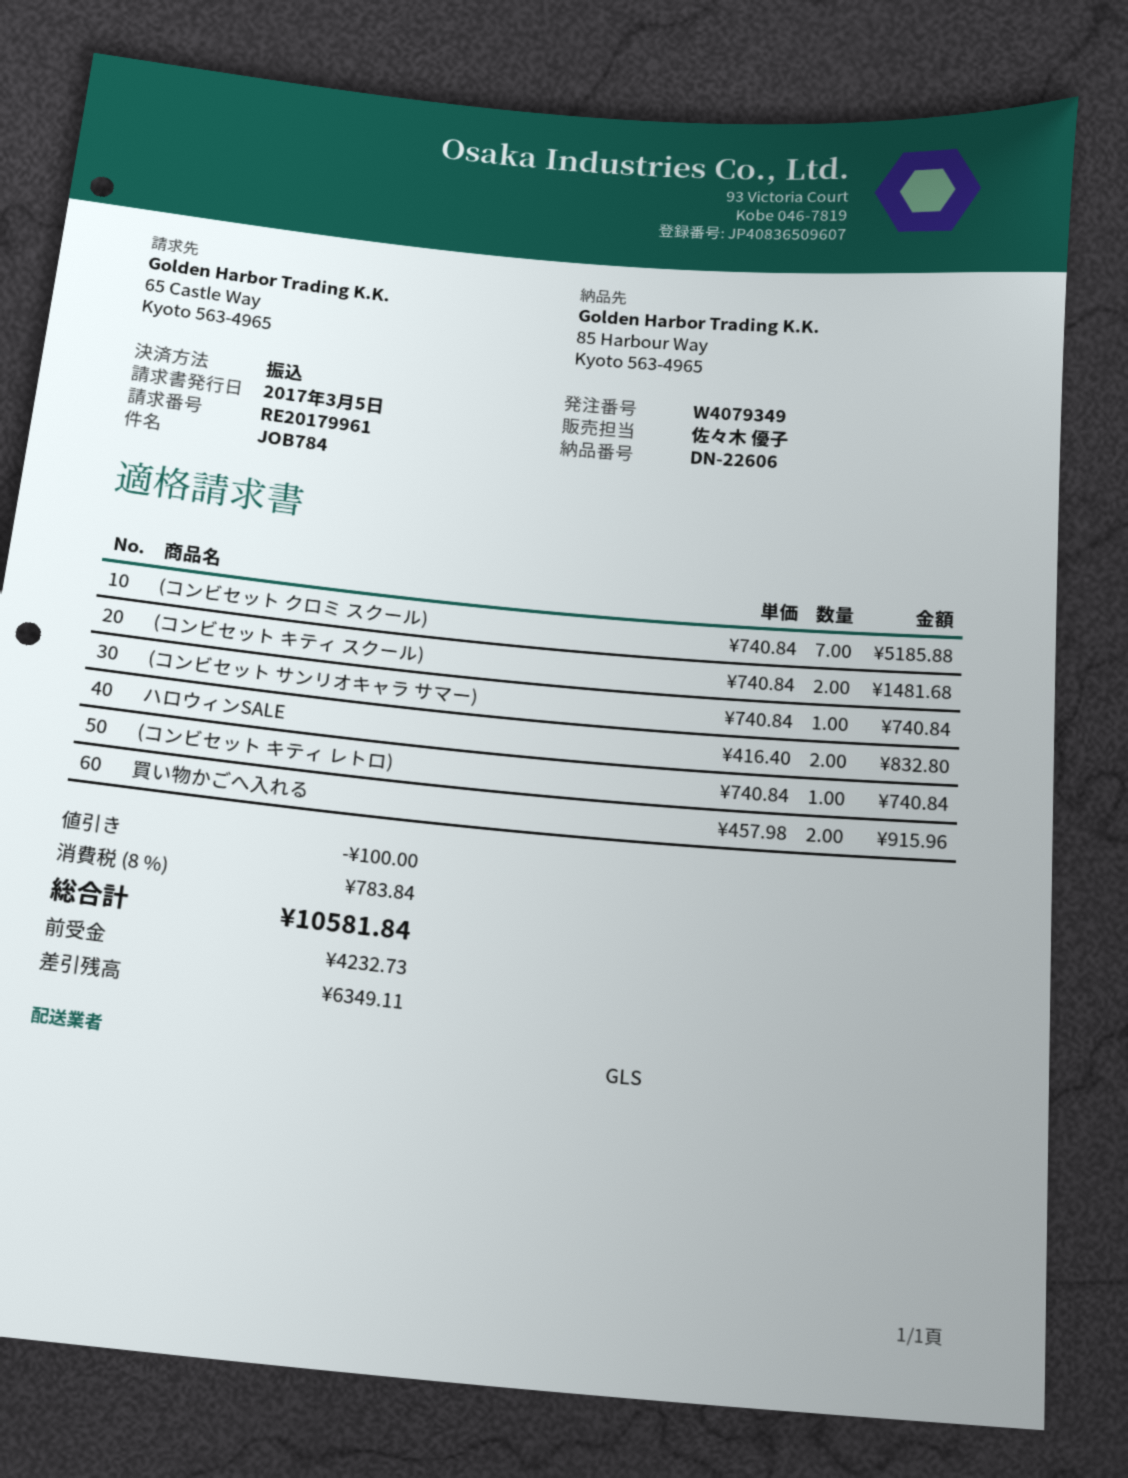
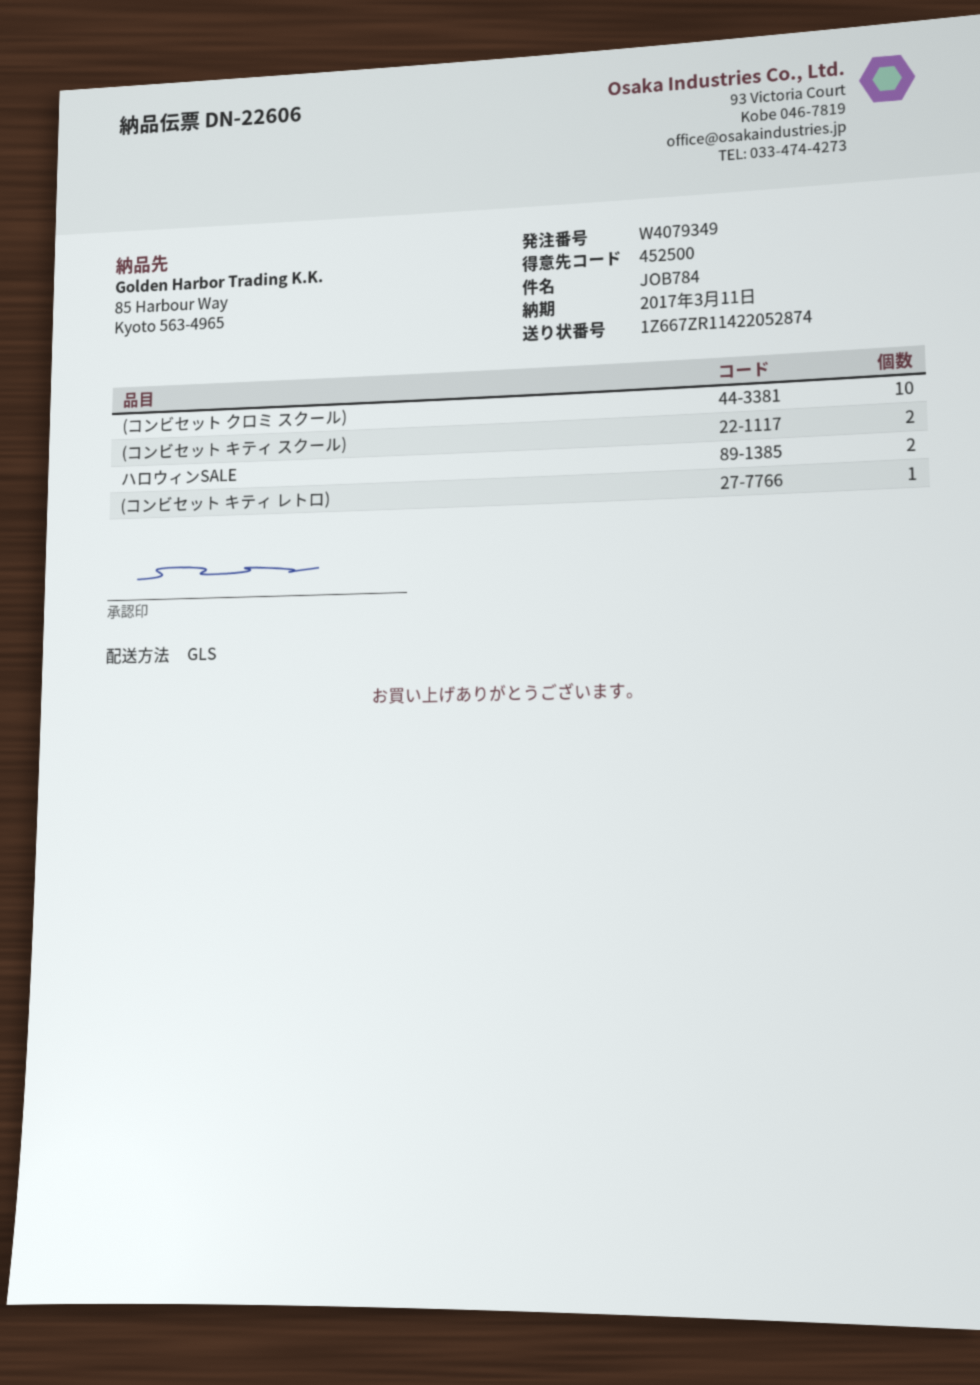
(コンビセット クロミ スクール): 7 -> 10
(コンビセット サンリオキャラ サマー): 1 -> none
買い物かごへ入れる: 2 -> none

